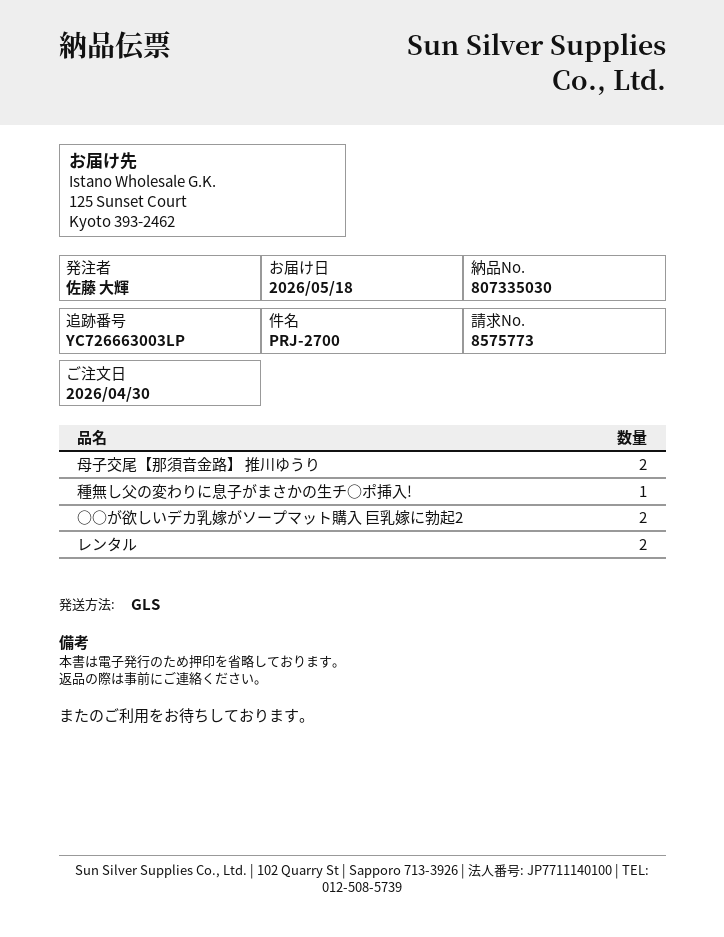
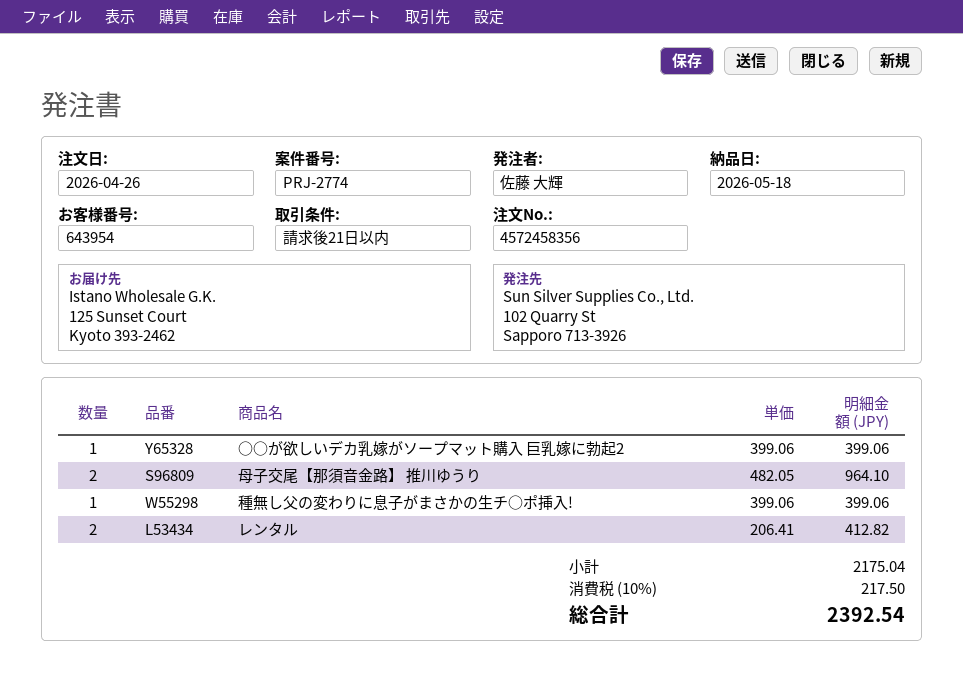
order date: 2026-04-30 -> 2026-04-26
reference: PRJ-2700 -> PRJ-2774
○○が欲しいデカ乳嫁がソープマット購入 巨乳嫁に勃起2: 2 -> 1

